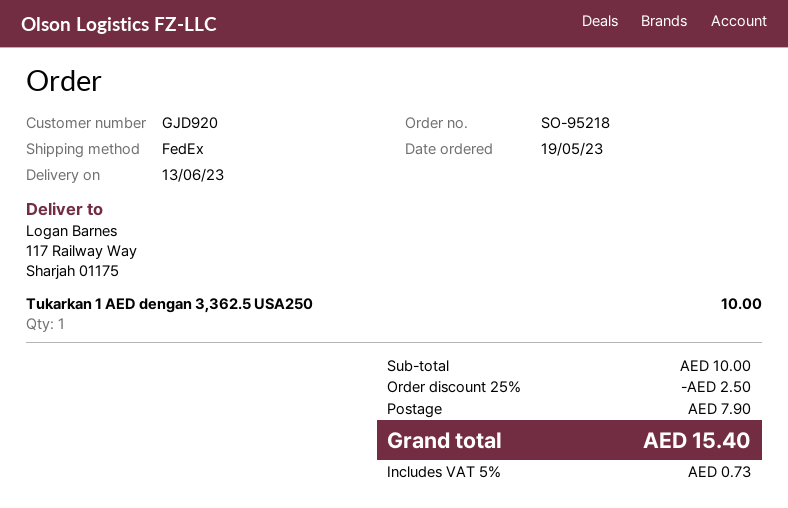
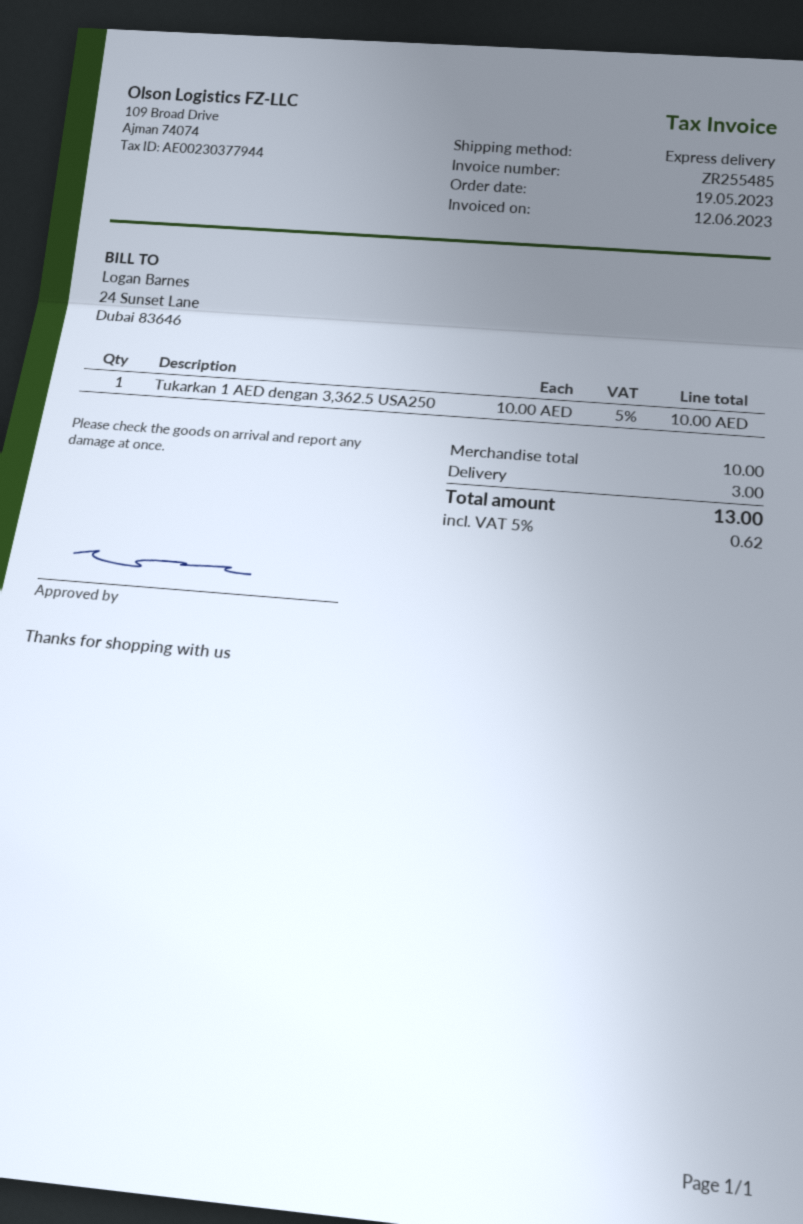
shipping method: FedEx -> express
discount: 25% = 2.50 -> none
shipping: 7.90 -> 3.00
tax: 5% = 0.73 -> 5% = 0.62
total: 15.40 -> 13.00

